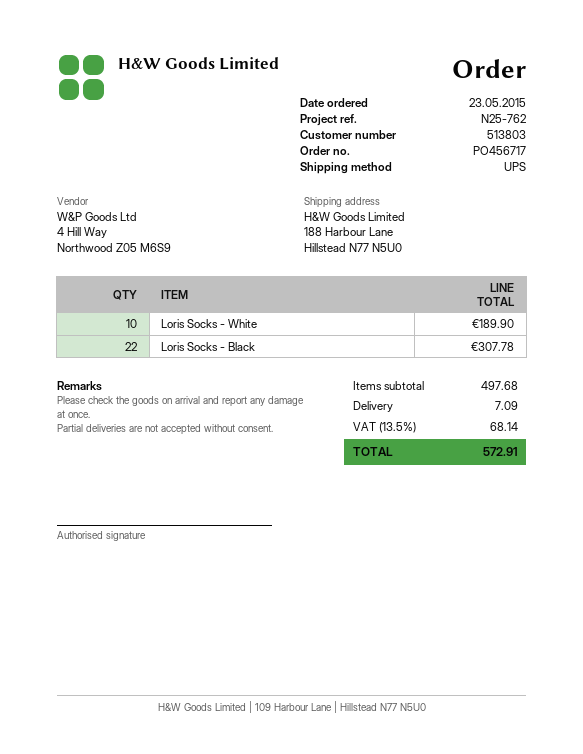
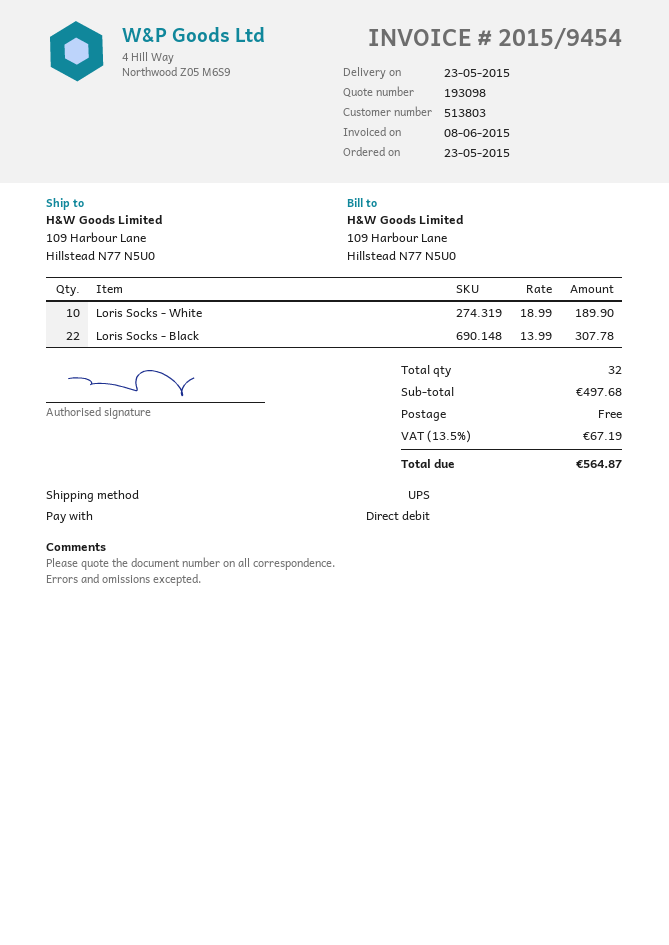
ship to: 188 Harbour Lane, Hillstead N77 N5U0 -> 109 Harbour Lane, Hillstead N77 N5U0
shipping: 7.09 -> 0.00
tax: 13.5% = 68.14 -> 13.5% = 67.19
total: 572.91 -> 564.87

